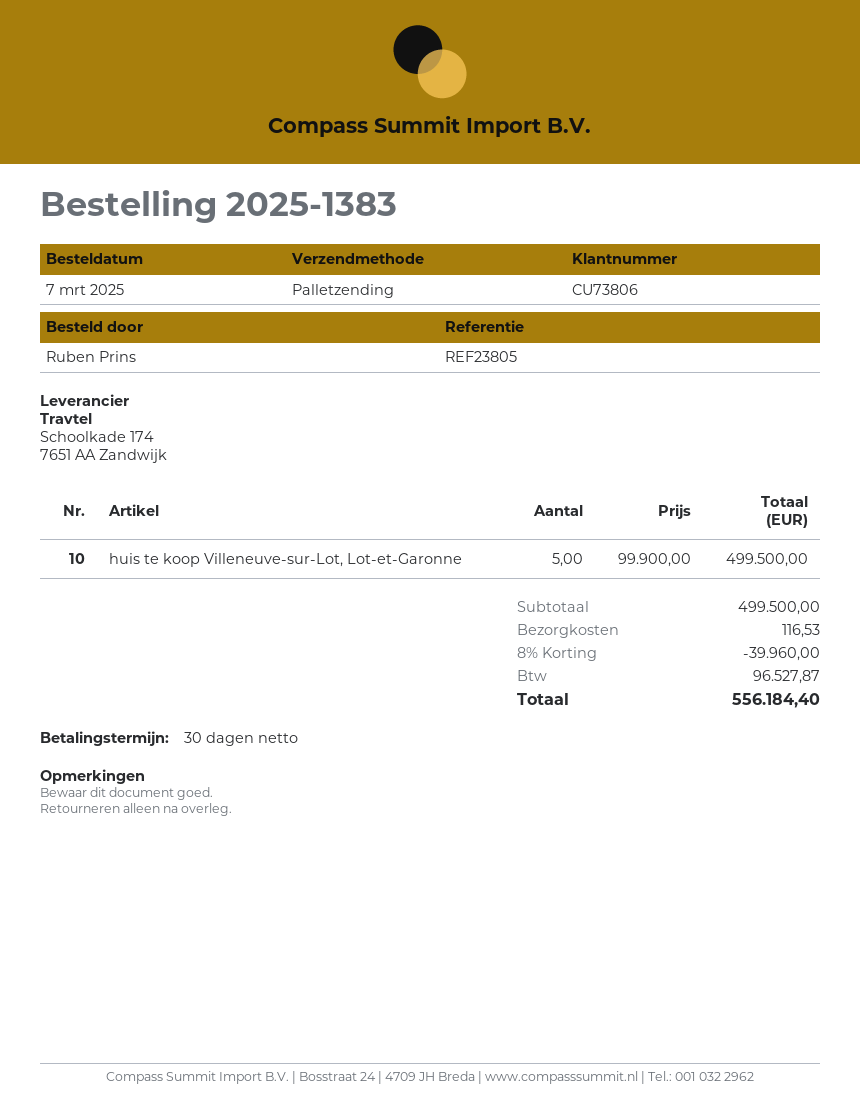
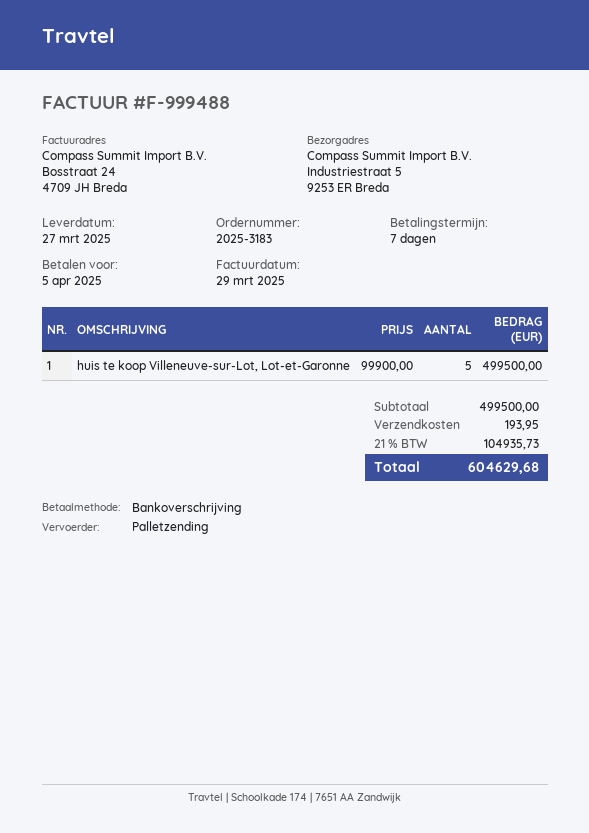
order number: 2025-1383 -> 2025-3183
payment terms: 30 days -> 7 days
discount: 8% = 39960.00 -> none
shipping: 116.53 -> 193.95
tax: 96527.87 -> 104935.73
total: 556184.40 -> 604629.68

